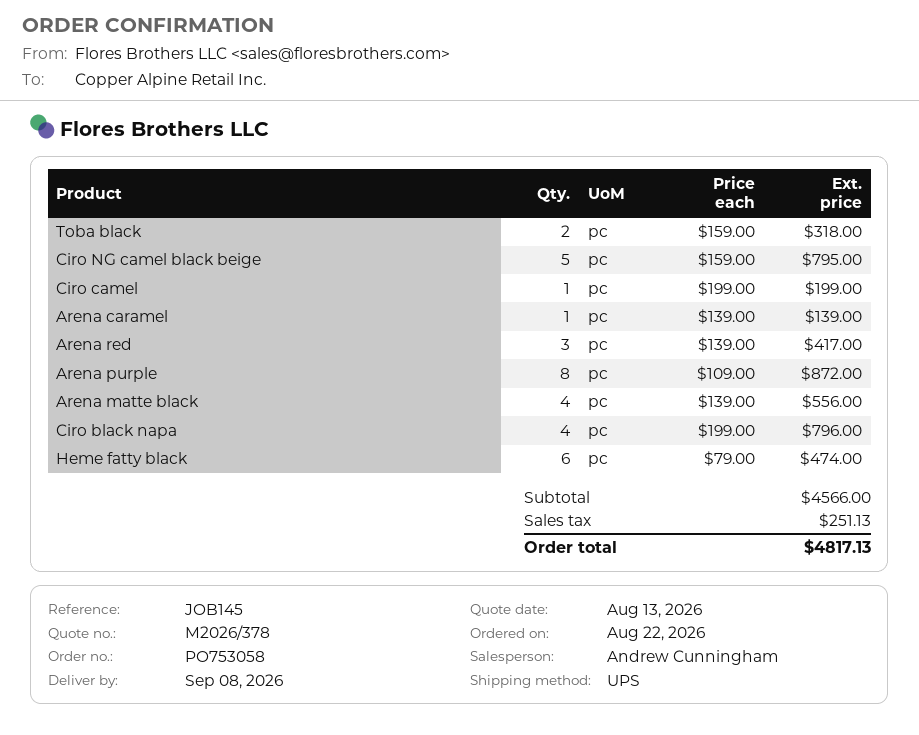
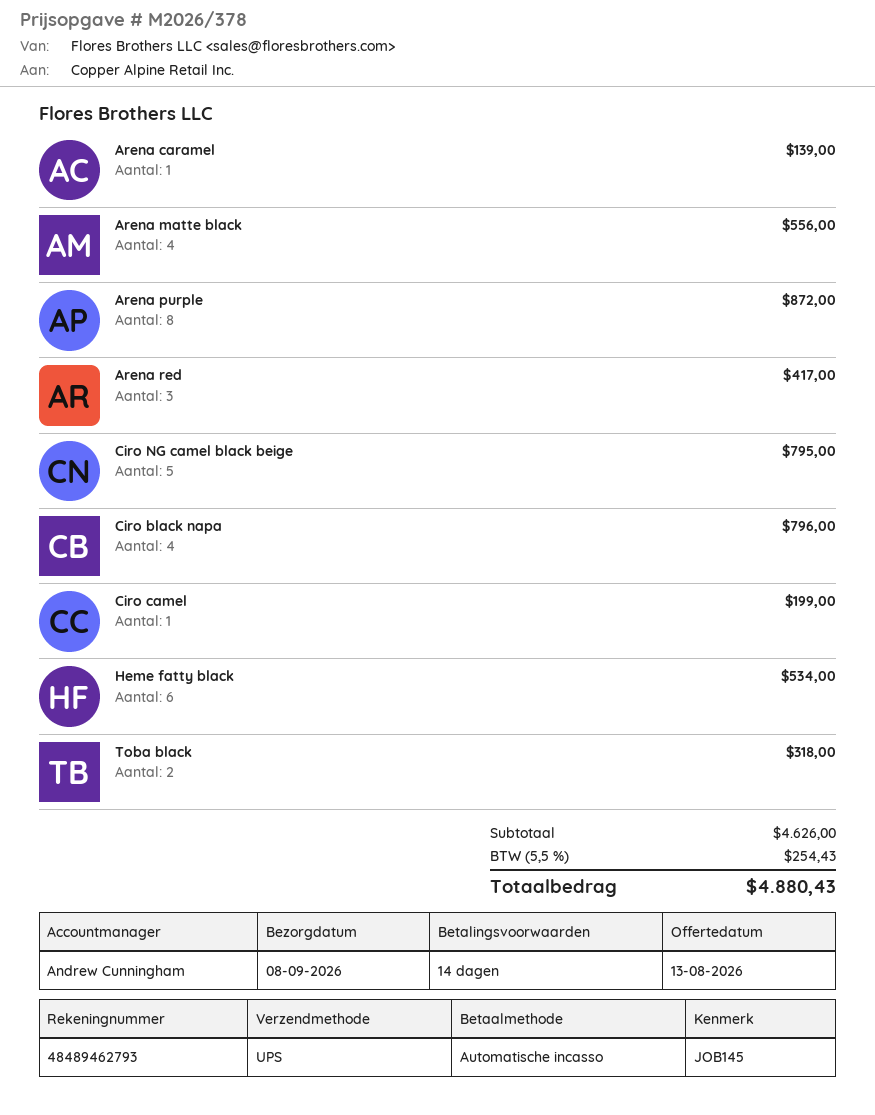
Heme fatty black: 6 for 474.00 -> 6 for 534.00
subtotal: 4566.00 -> 4626.00
tax: 251.13 -> 254.43
total: 4817.13 -> 4880.43

